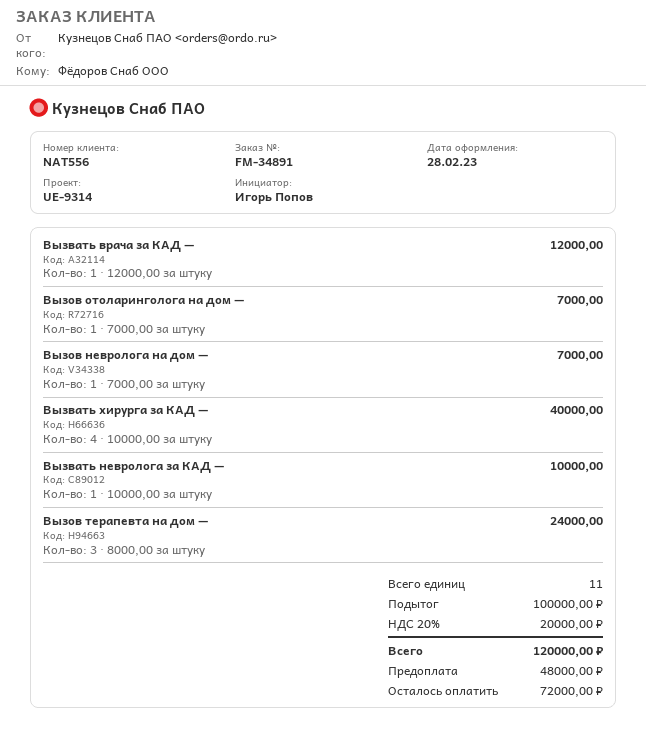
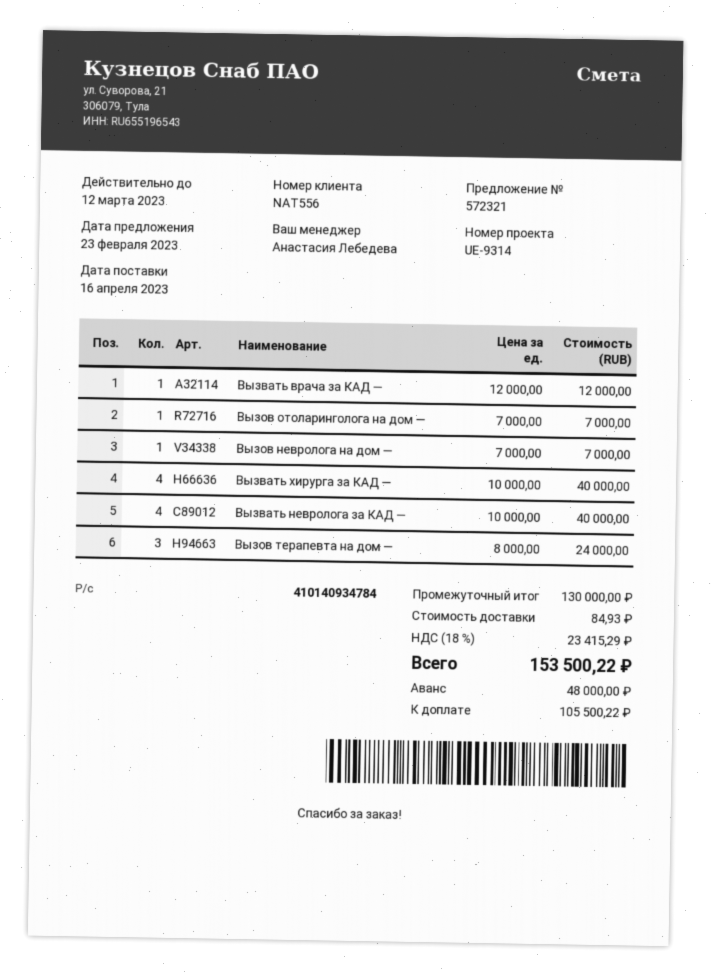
Вызвать невролога за КАД —: 1 x 10000.00 = 10000.00 -> 4 x 10000.00 = 40000.00
subtotal: 100000.00 -> 130000.00
shipping: none -> 84.93
tax: 20% = 20000.00 -> 18% = 23415.29
total: 120000.00 -> 153500.22
balance: 72000.00 -> 105500.22

